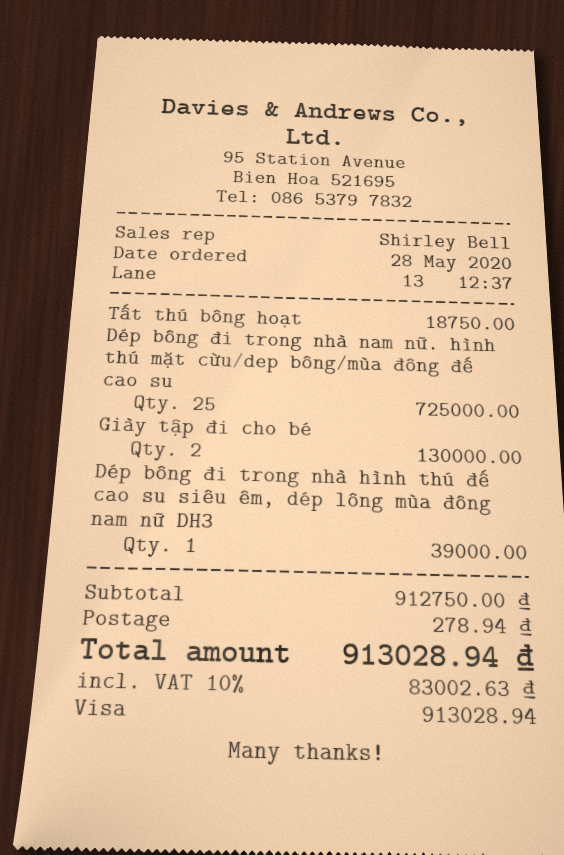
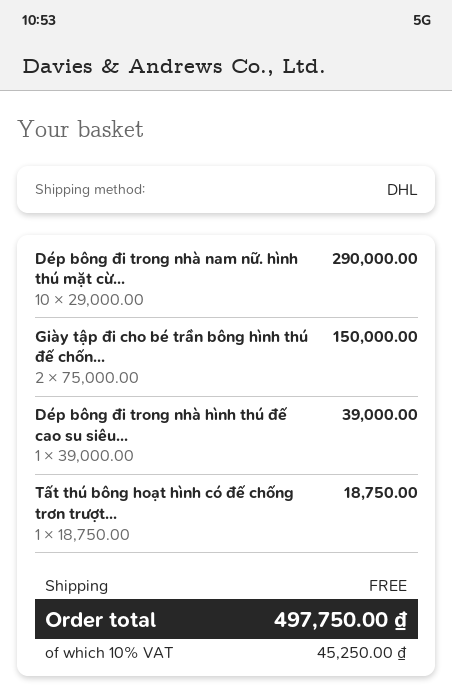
Dép bông đi trong nhà nam nữ. hình thú mặt cừu/dep bông/mùa đông đế cao su: 25 for 725000.00 -> 10 for 290000.00
Giày tập đi cho bé: 2 for 130000.00 -> 2 for 150000.00
shipping: 278.94 -> 0.00
tax: 10% = 83002.63 -> 10% = 45250.00
total: 913028.94 -> 497750.00

